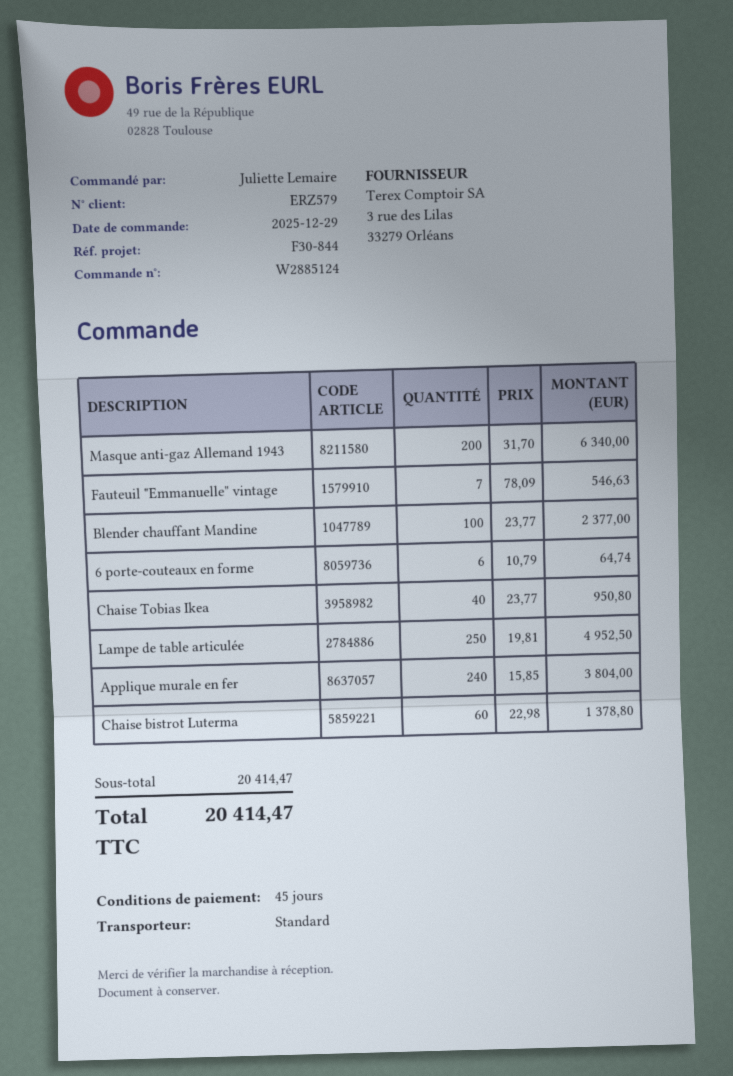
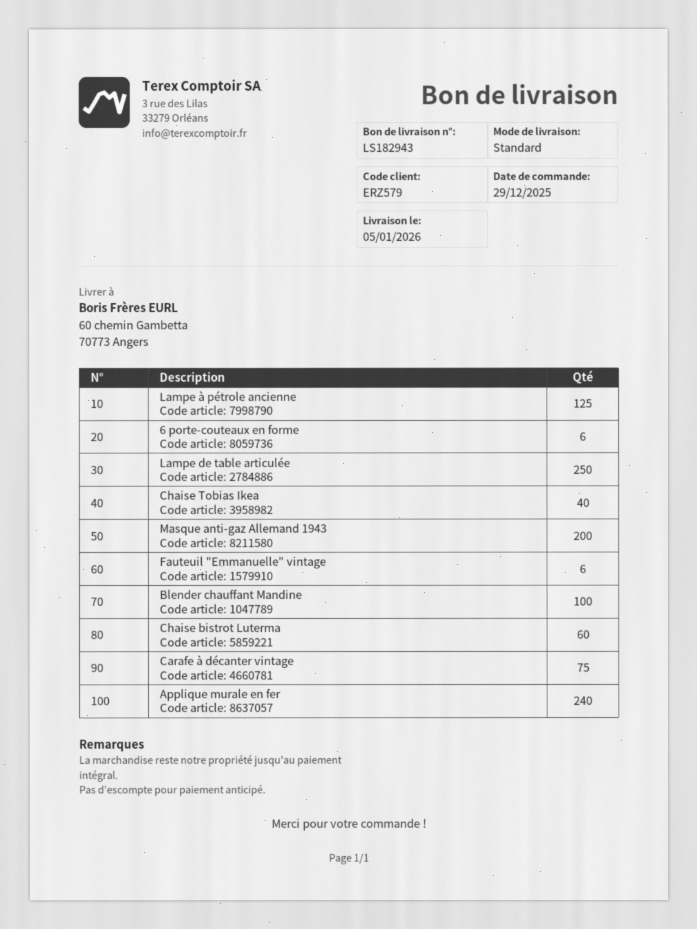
Fauteuil "Emmanuelle" vintage: 7 -> 6
Lampe à pétrole ancienne: none -> 125
Carafe à décanter vintage: none -> 75

